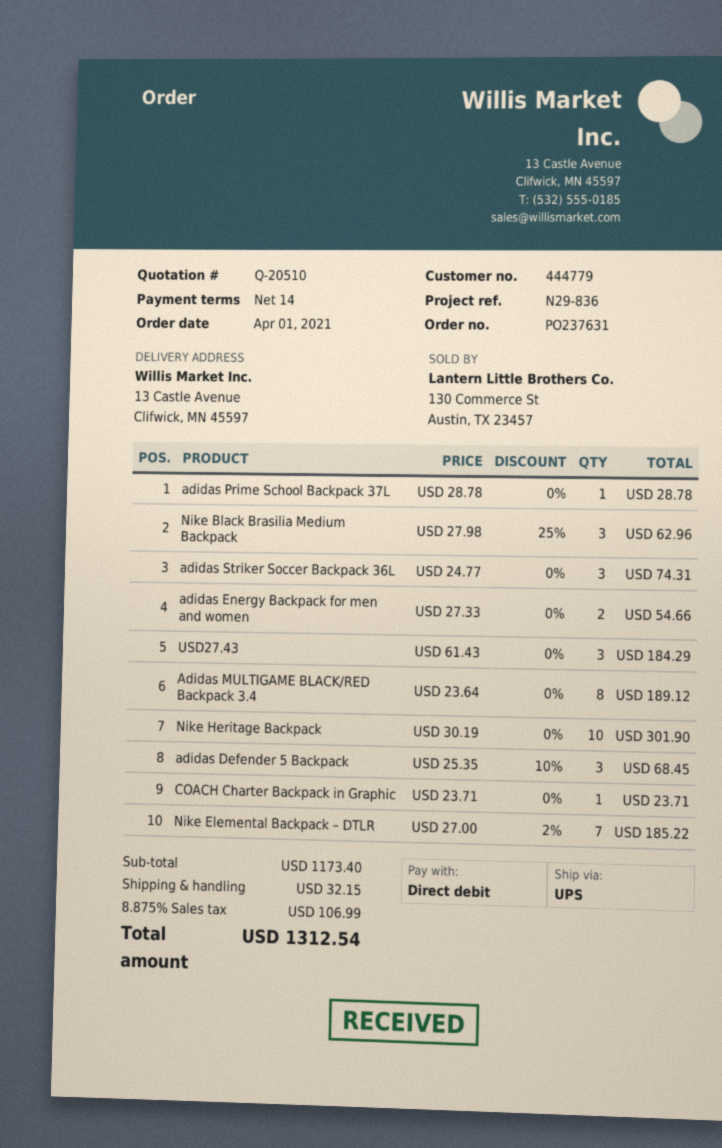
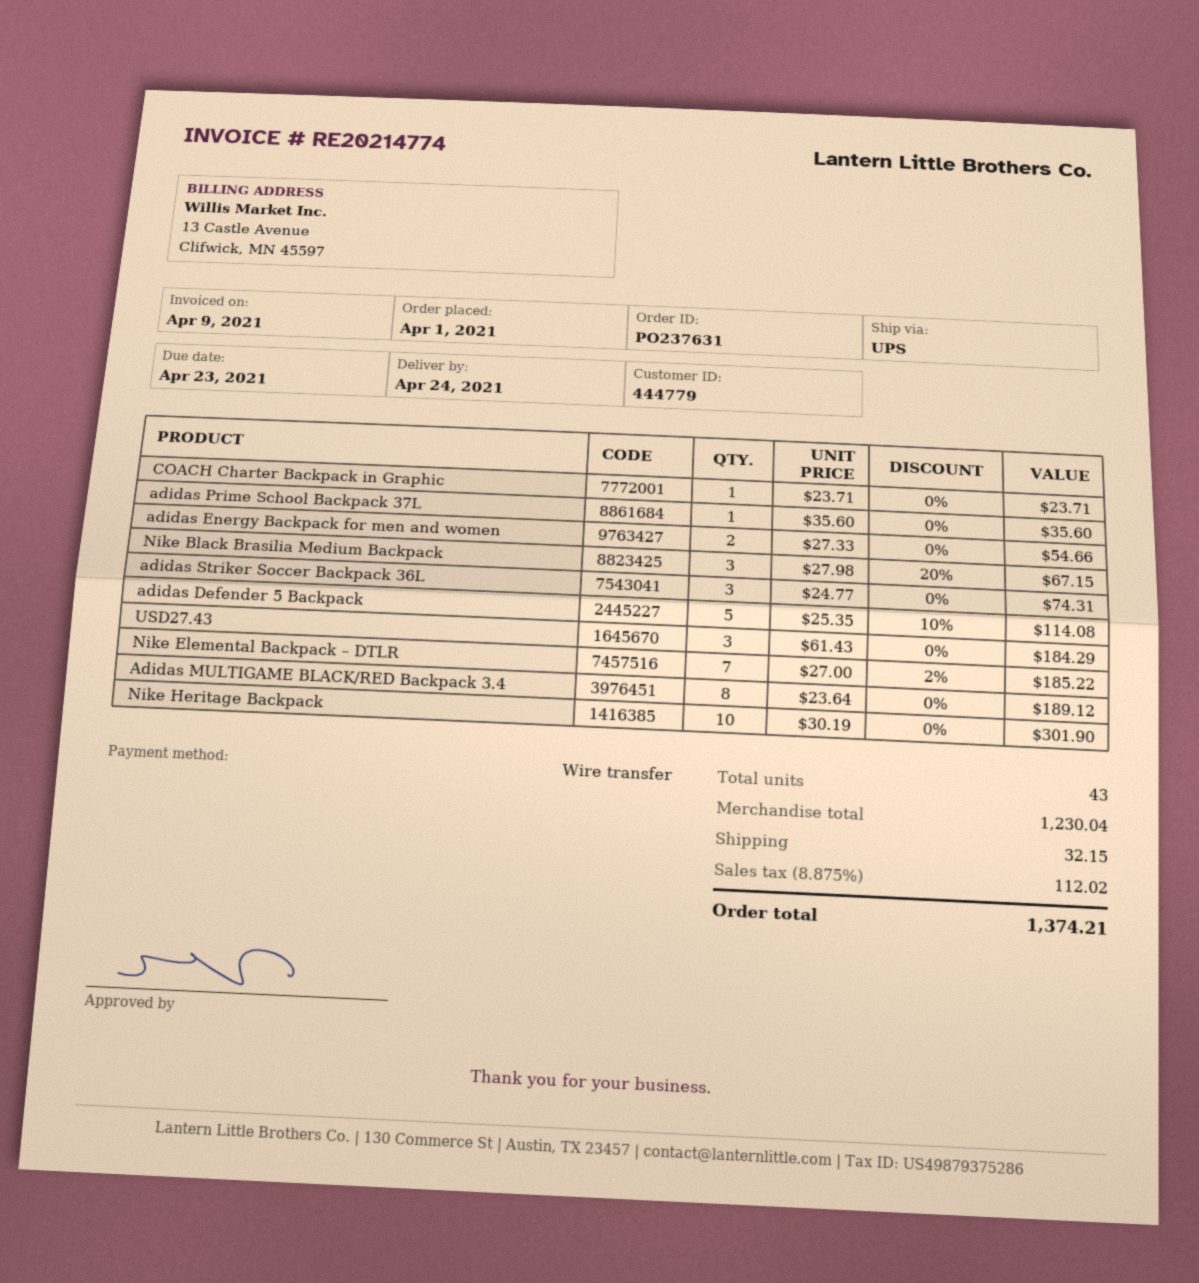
payment method: direct debit -> bank transfer
adidas Prime School Backpack 37L: 1 x 28.78 = 28.78 -> 1 x 35.60 = 35.60
Nike Black Brasilia Medium Backpack: 3 x 27.98 - 25% = 62.96 -> 3 x 27.98 - 20% = 67.15
adidas Defender 5 Backpack: 3 x 25.35 - 10% = 68.45 -> 5 x 25.35 - 10% = 114.08
subtotal: 1173.40 -> 1230.04
tax: 8.875% = 106.99 -> 8.875% = 112.02
total: 1312.54 -> 1374.21

